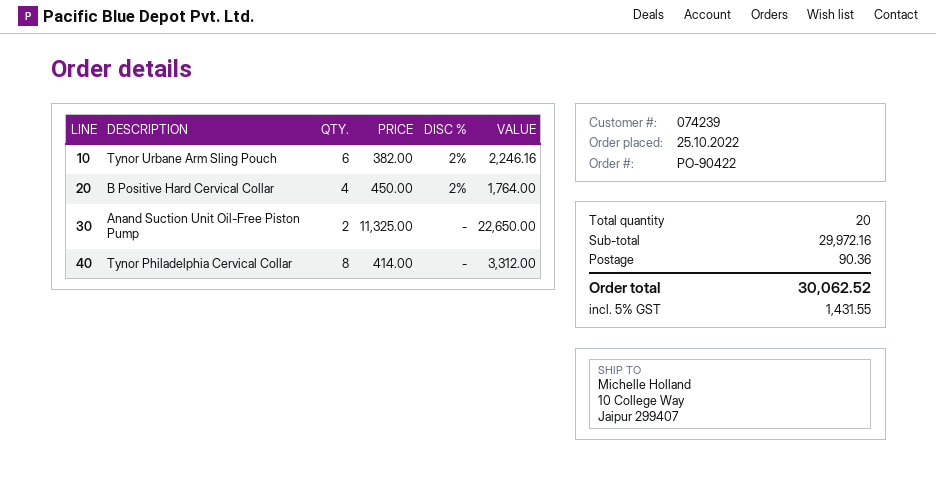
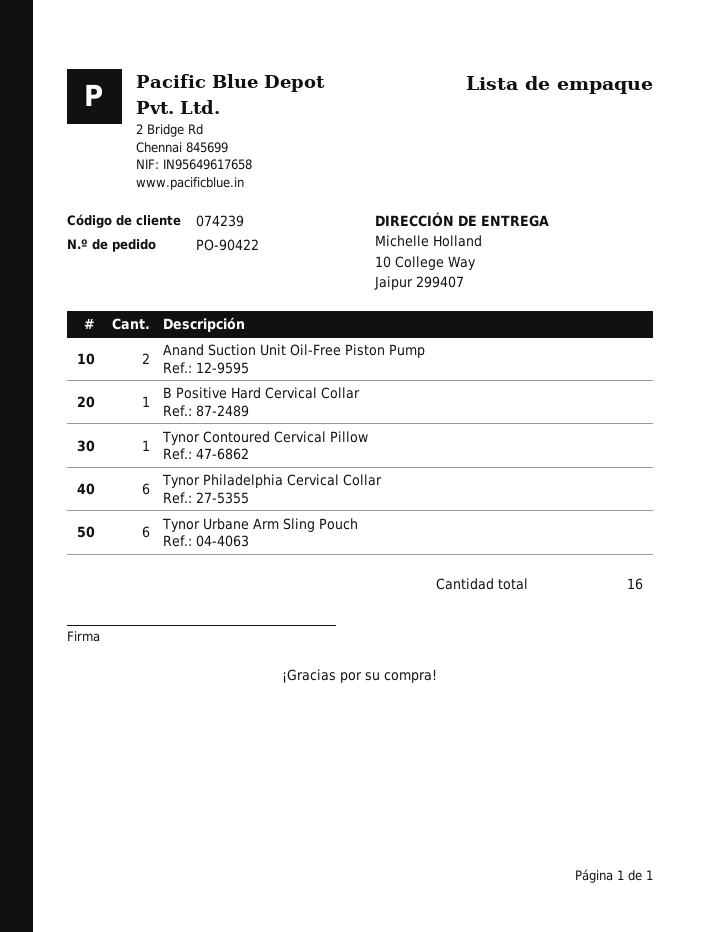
B Positive Hard Cervical Collar: 4 -> 1
Tynor Philadelphia Cervical Collar: 8 -> 6
Tynor Contoured Cervical Pillow: none -> 1
total quantity: 20 -> 16

